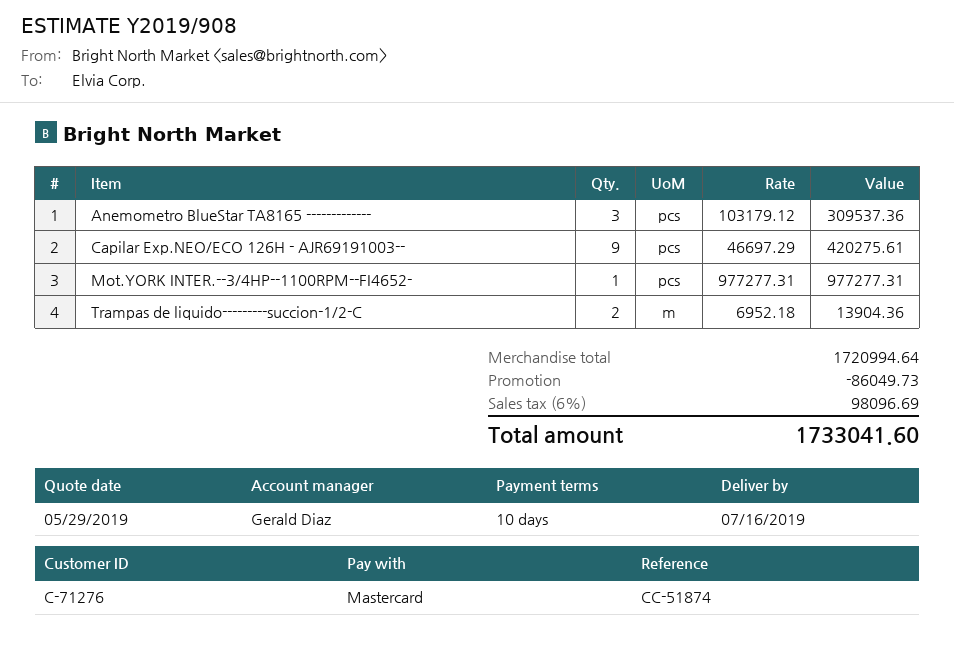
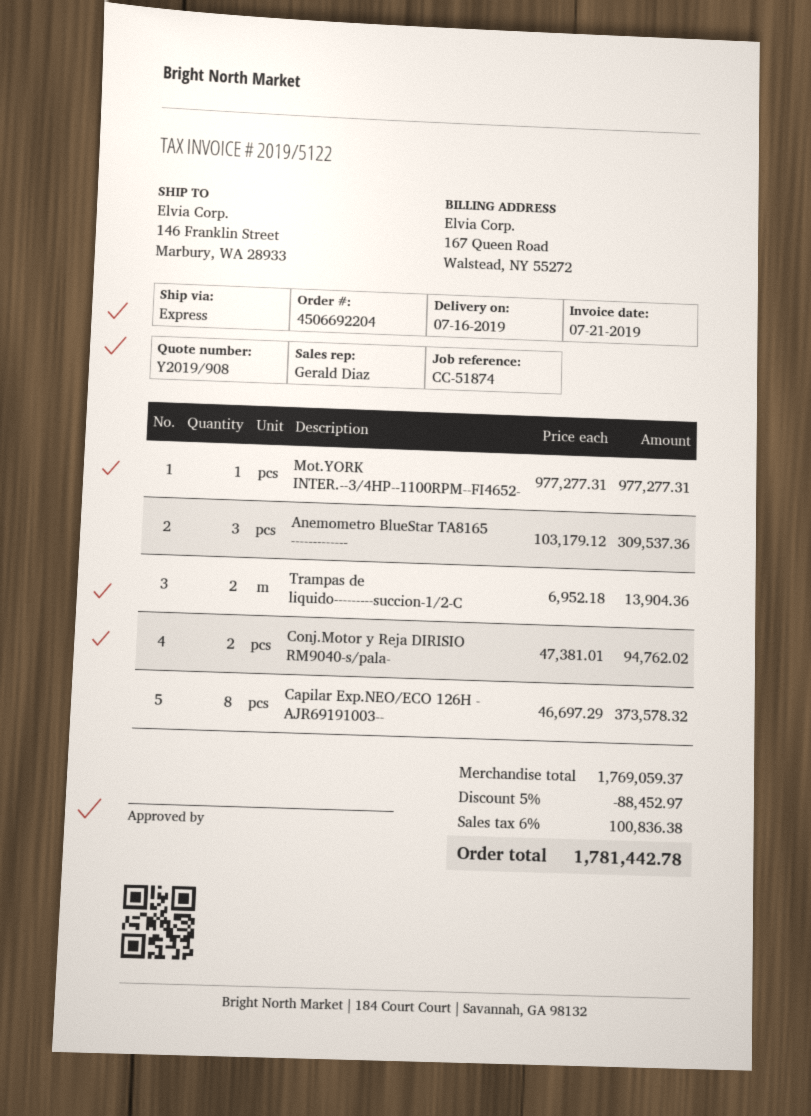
Capilar Exp.NEO/ECO 126H - AJR69191003--: 9 x 46697.29 = 420275.61 -> 8 x 46697.29 = 373578.32
Conj.Motor y Reja DIRISIO RM9040-s/pala-: none -> 2 x 47381.01 = 94762.02
subtotal: 1720994.64 -> 1769059.37
discount: 86049.73 -> 88452.97
tax: 6% = 98096.69 -> 6% = 100836.38
total: 1733041.60 -> 1781442.78

